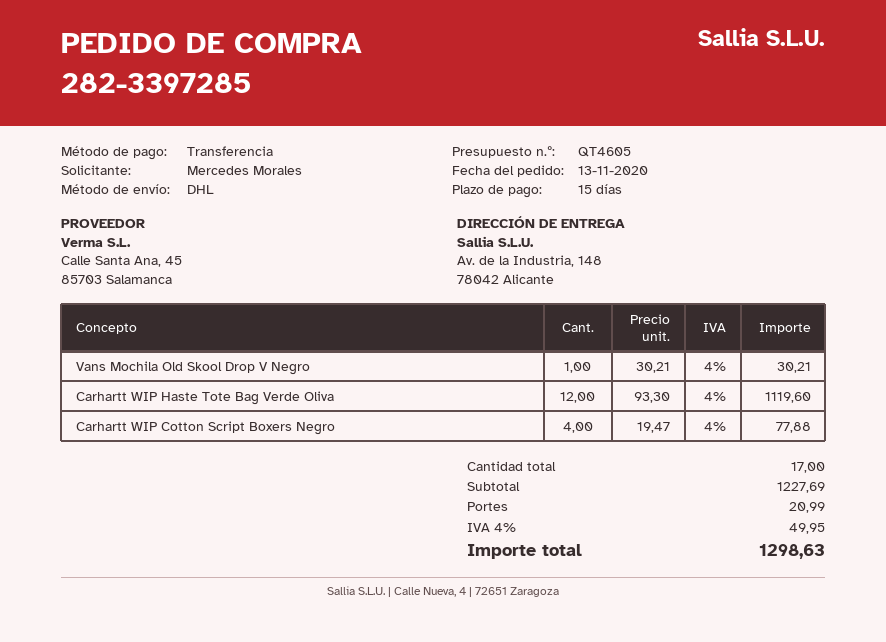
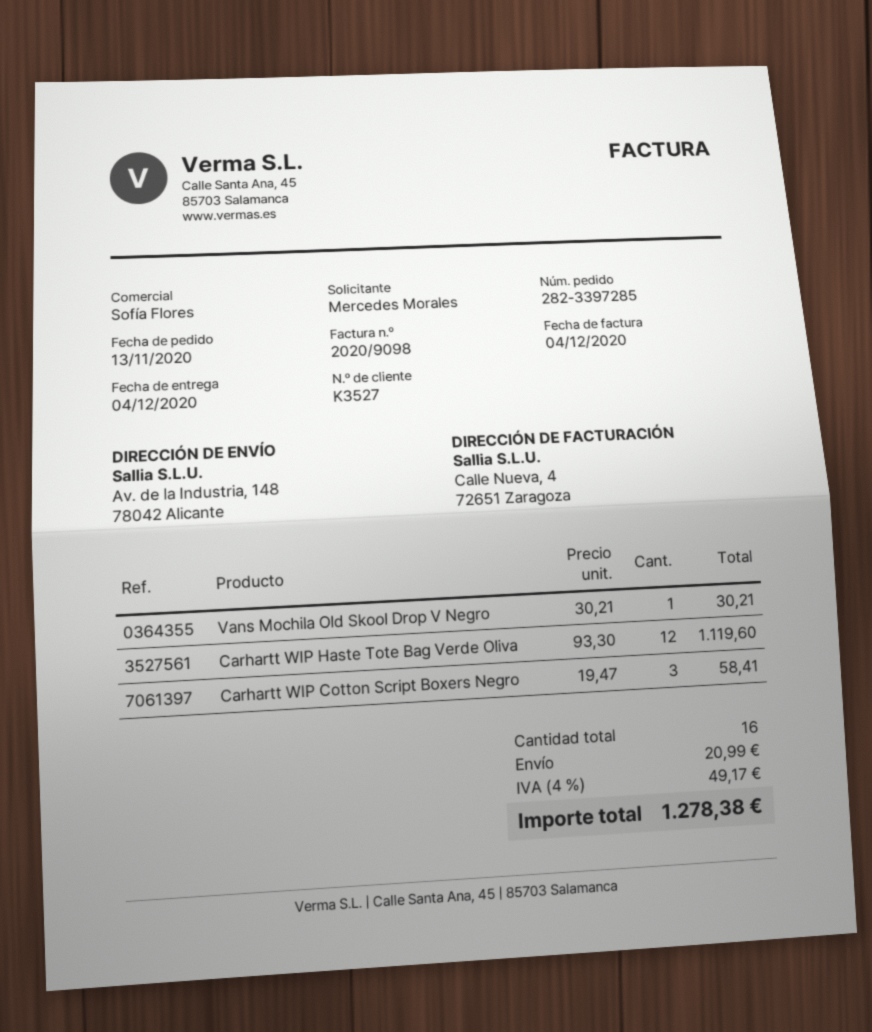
Carhartt WIP Cotton Script Boxers Negro: 4 x 19.47 = 77.88 -> 3 x 19.47 = 58.41
total quantity: 17 -> 16
tax: 4% = 49.95 -> 4% = 49.17
total: 1298.63 -> 1278.38

